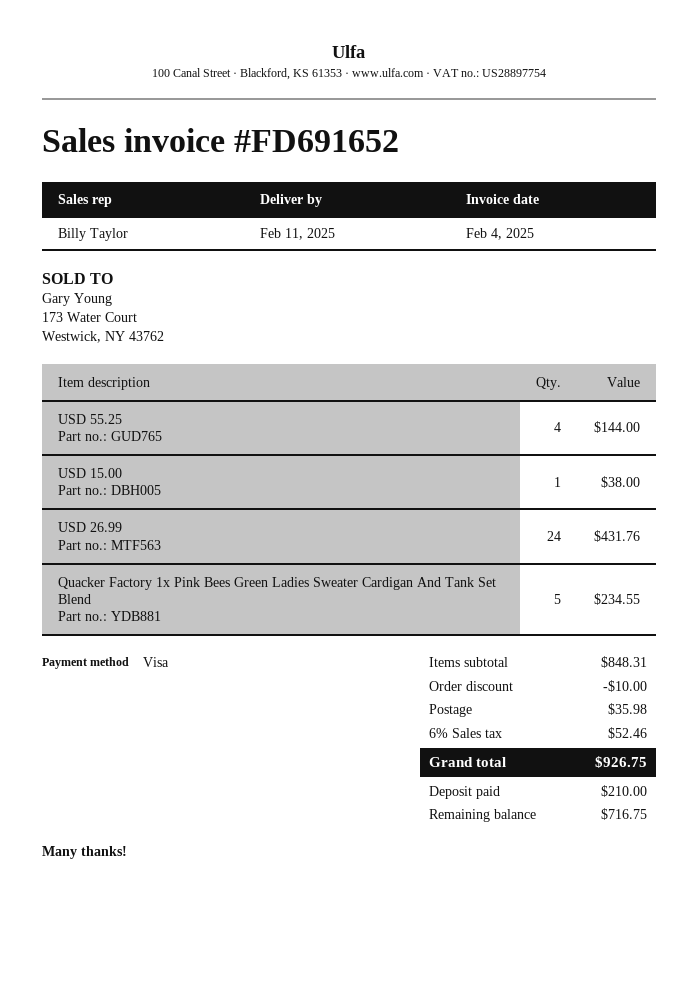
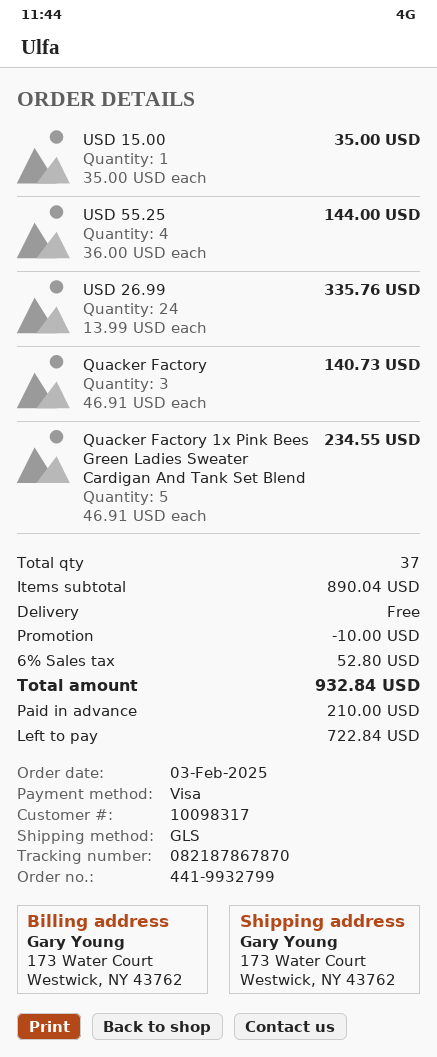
USD 15.00: 1 for 38.00 -> 1 for 35.00
USD 26.99: 24 for 431.76 -> 24 for 335.76
Quacker Factory: none -> 3 for 140.73
subtotal: 848.31 -> 890.04
shipping: 35.98 -> 0.00
tax: 6% = 52.46 -> 6% = 52.80
total: 926.75 -> 932.84
balance: 716.75 -> 722.84

